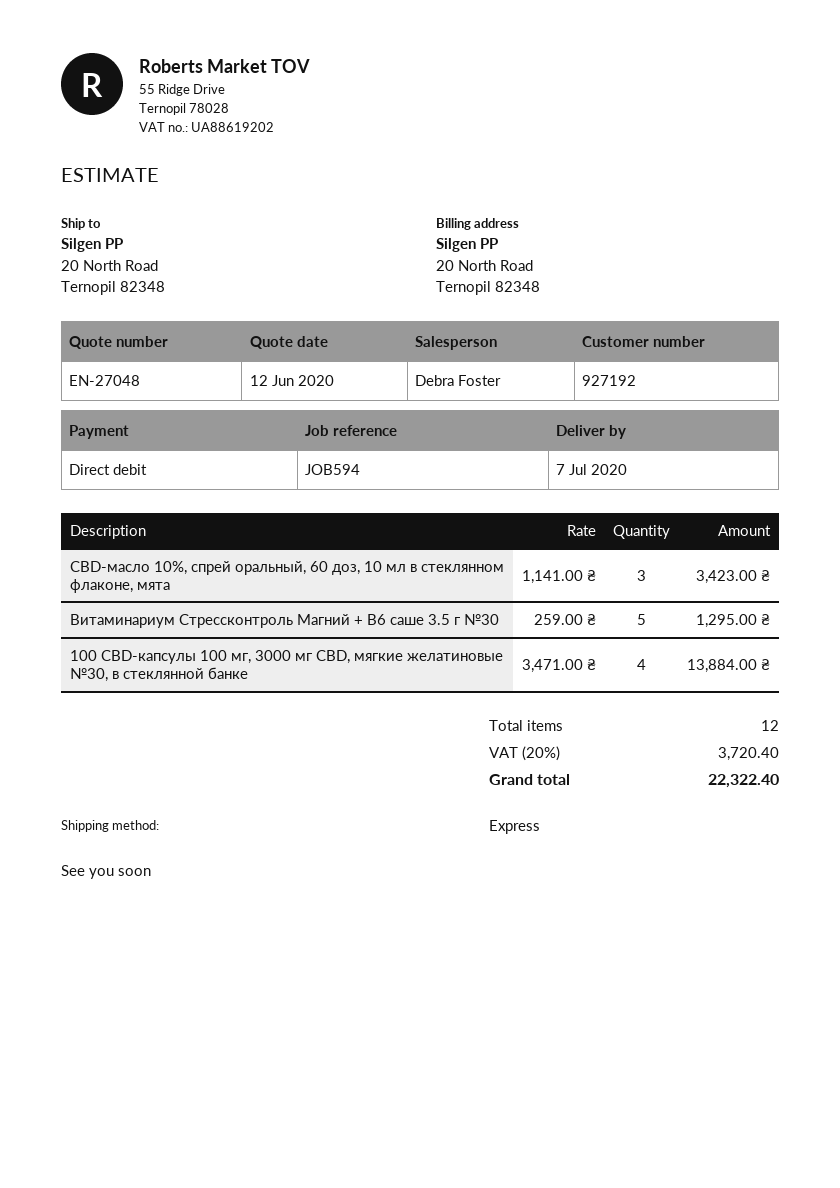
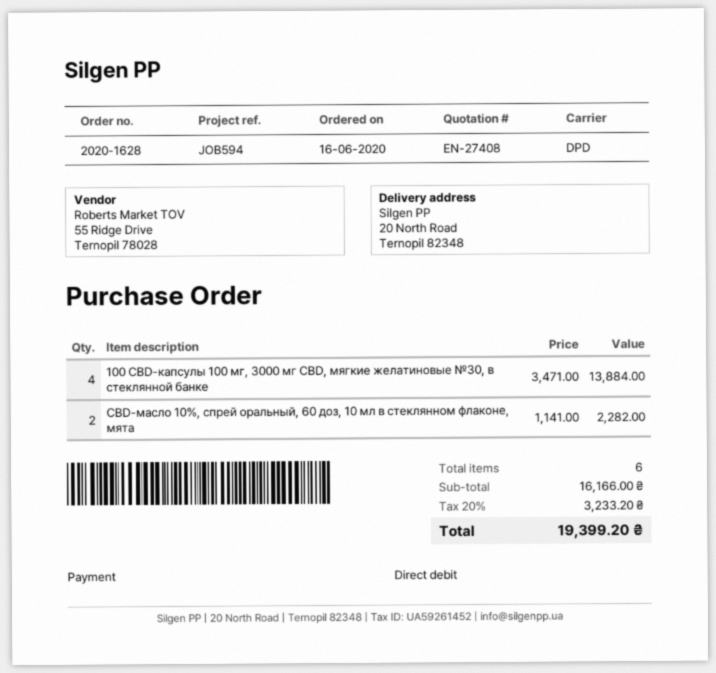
quote number: EN-27048 -> EN-27408
shipping method: express -> DPD
CBD-масло 10%, спрей оральный, 60 доз, 10 мл в стеклянном флаконе, мята: 3 x 1141.00 = 3423.00 -> 2 x 1141.00 = 2282.00
Витаминариум Стрессконтроль Магний + В6 саше 3.5 г №30: 5 x 259.00 = 1295.00 -> none
total quantity: 12 -> 6
tax: 20% = 3720.40 -> 20% = 3233.20
total: 22322.40 -> 19399.20

